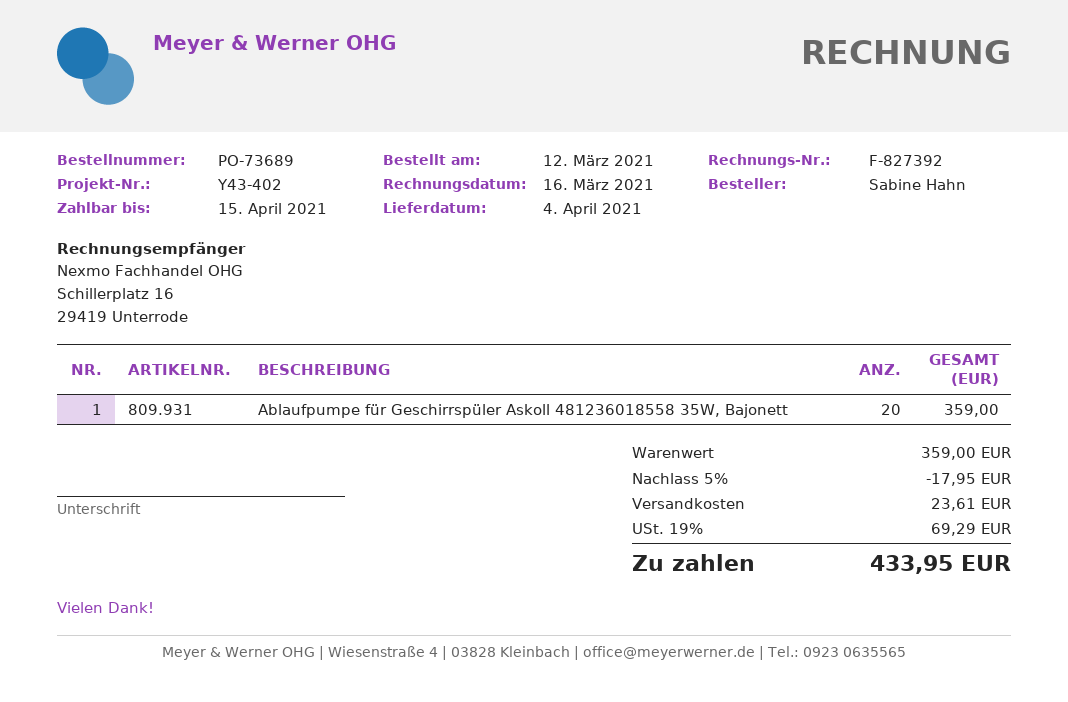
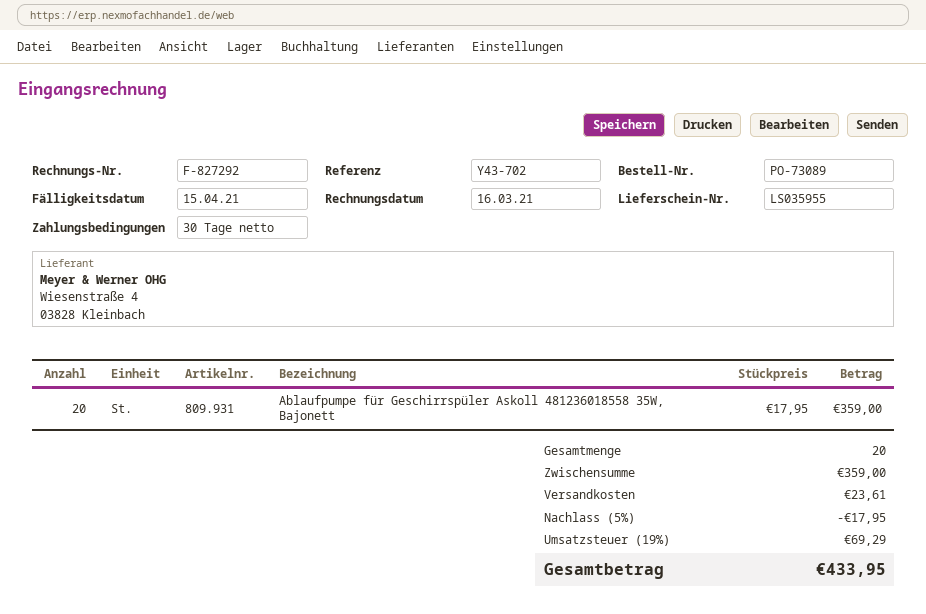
order number: PO-73689 -> PO-73089
invoice number: F-827392 -> F-827292
reference: Y43-402 -> Y43-702

